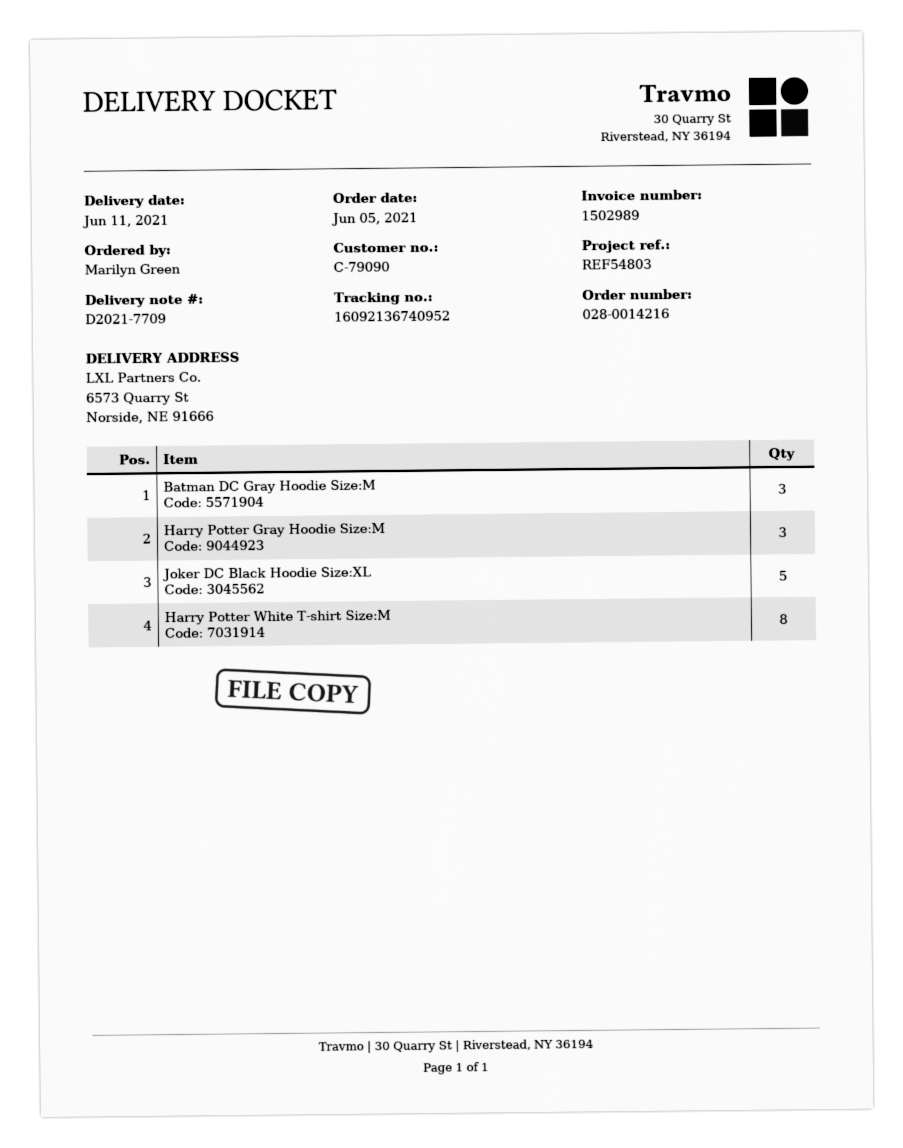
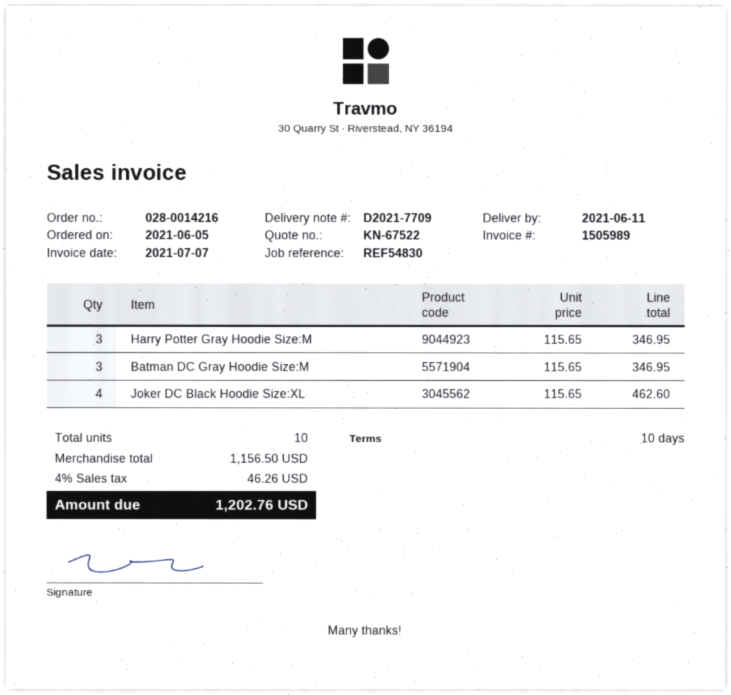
invoice number: 1502989 -> 1505989
reference: REF54803 -> REF54830
Joker DC Black Hoodie Size:XL: 5 -> 4
Harry Potter White T-shirt Size:M: 8 -> none

